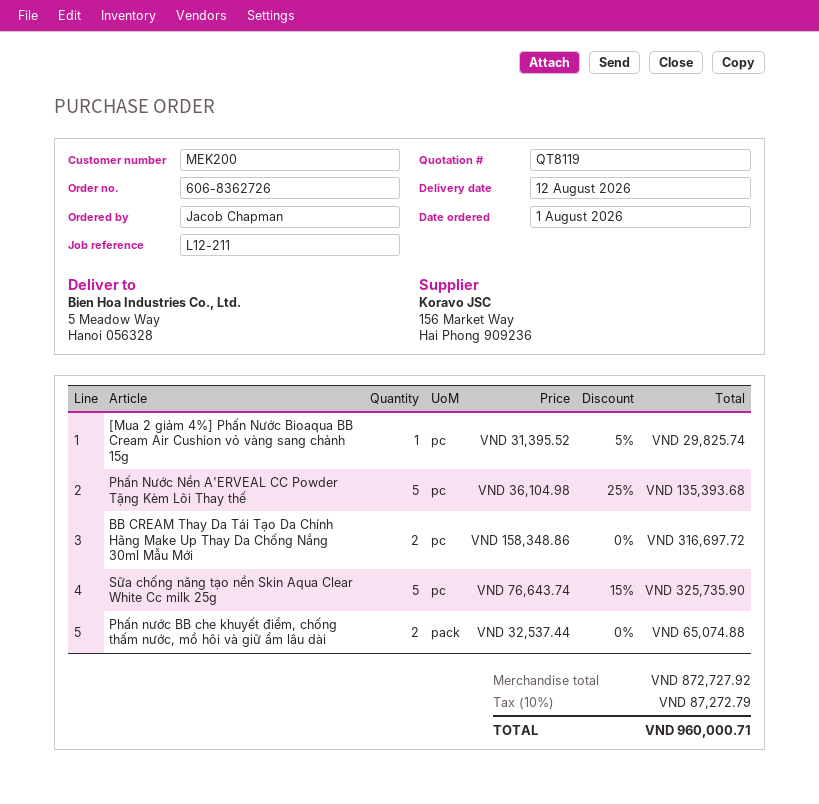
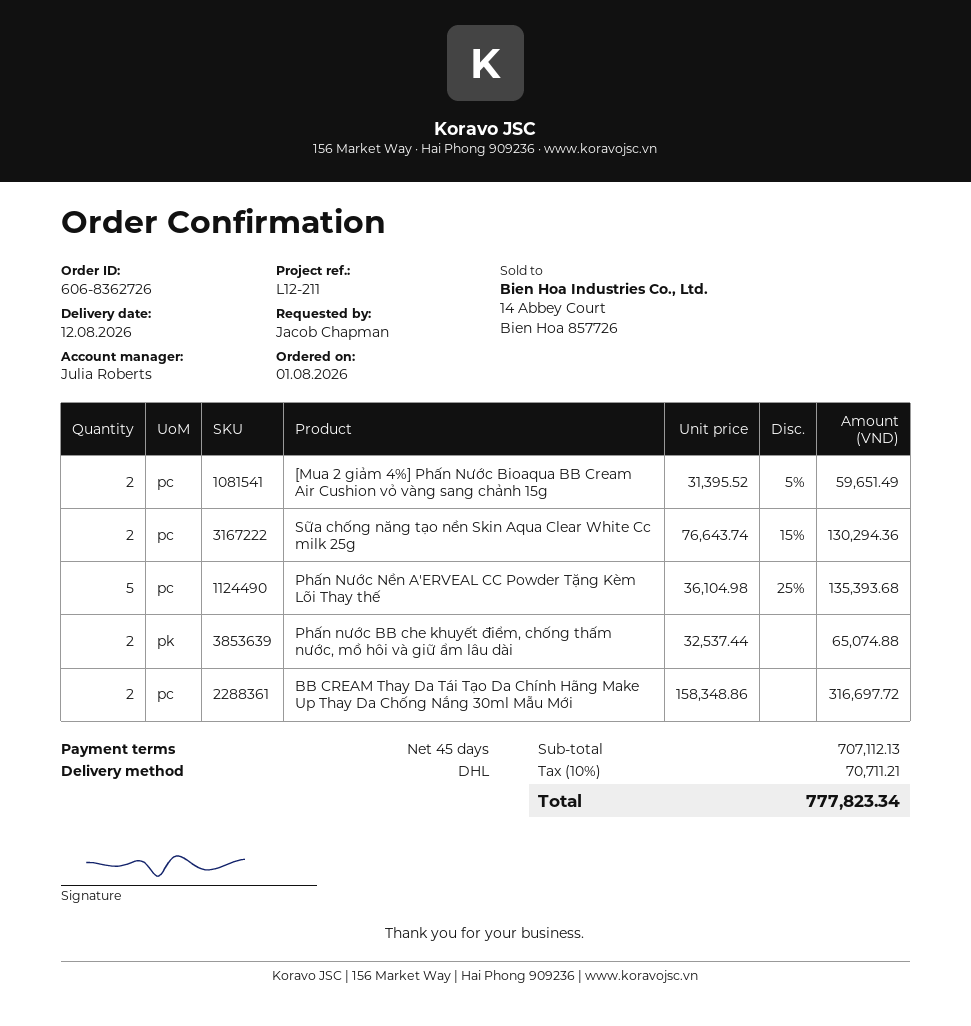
[Mua 2 giảm 4%] Phấn Nước Bioaqua BB Cream Air Cushion vỏ vàng sang chảnh 15g: 1 x 31395.52 - 5% = 29825.74 -> 2 x 31395.52 - 5% = 59651.49
Sữa chống năng tạo nền Skin Aqua Clear White Cc milk 25g: 5 x 76643.74 - 15% = 325735.90 -> 2 x 76643.74 - 15% = 130294.36
subtotal: 872727.92 -> 707112.13
tax: 10% = 87272.79 -> 10% = 70711.21
total: 960000.71 -> 777823.34

